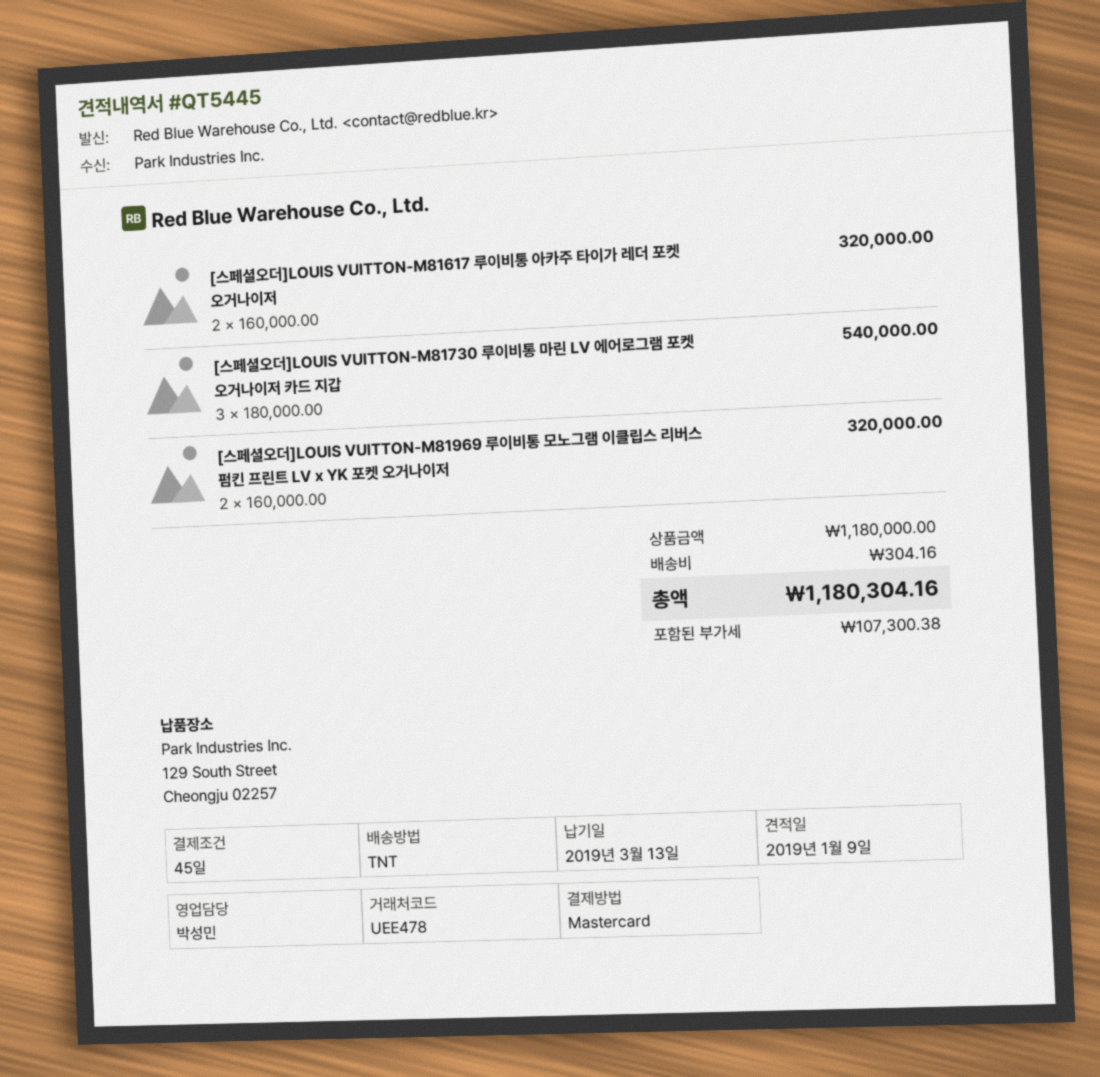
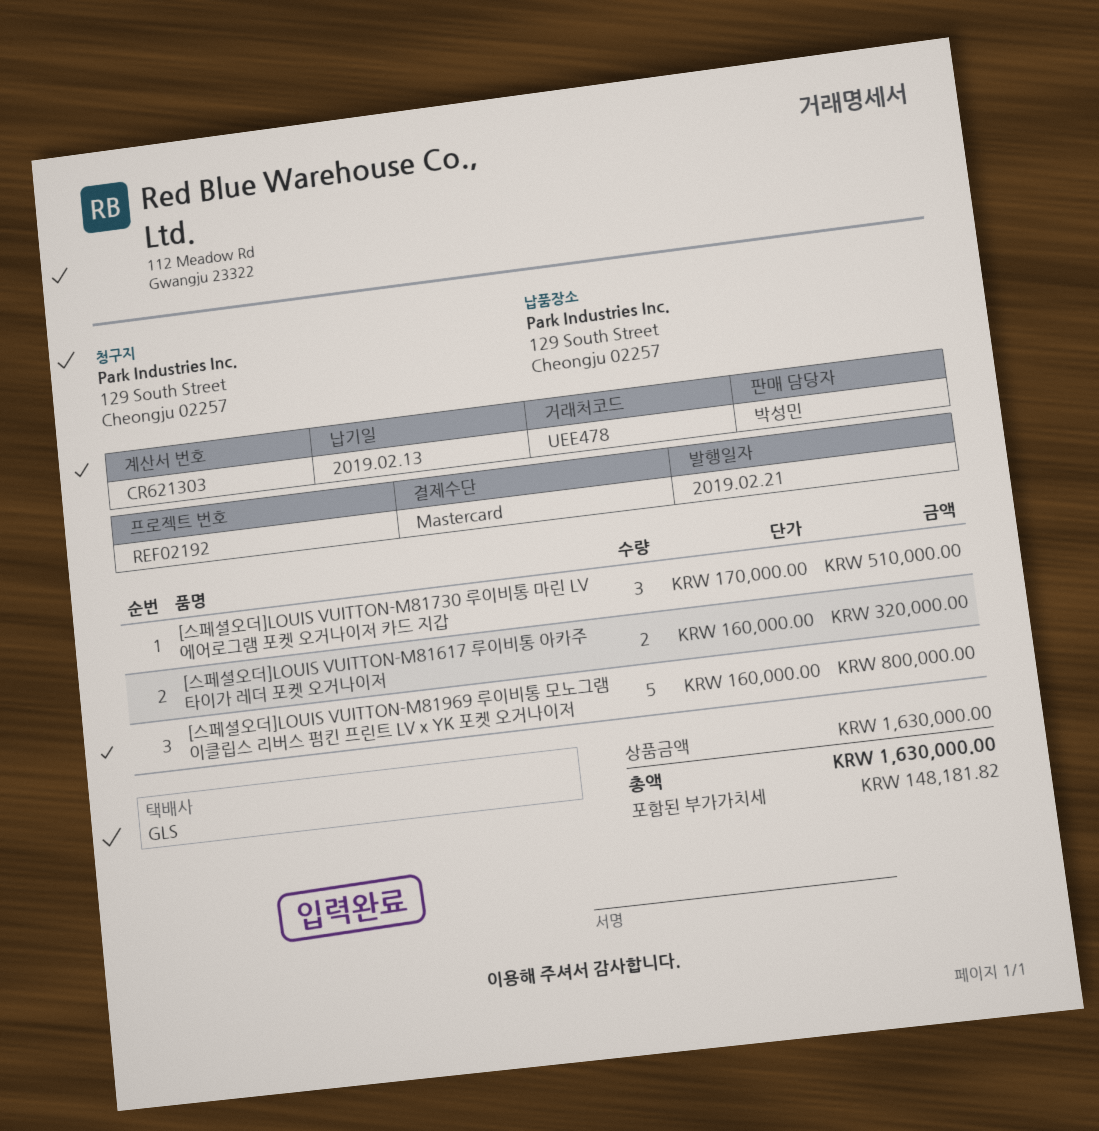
delivery date: 2019-03-13 -> 2019-02-13
shipping method: TNT -> GLS
[스페셜오더]LOUIS VUITTON-M81730 루이비통 마린 LV 에어로그램 포켓 오거나이저 카드 지갑: 3 x 180000.00 = 540000.00 -> 3 x 170000.00 = 510000.00
[스페셜오더]LOUIS VUITTON-M81969 루이비통 모노그램 이클립스 리버스 펌킨 프린트 LV x YK 포켓 오거나이저: 2 x 160000.00 = 320000.00 -> 5 x 160000.00 = 800000.00
subtotal: 1180000.00 -> 1630000.00
shipping: 304.16 -> none
tax: 107300.38 -> 148181.82
total: 1180304.16 -> 1630000.00

